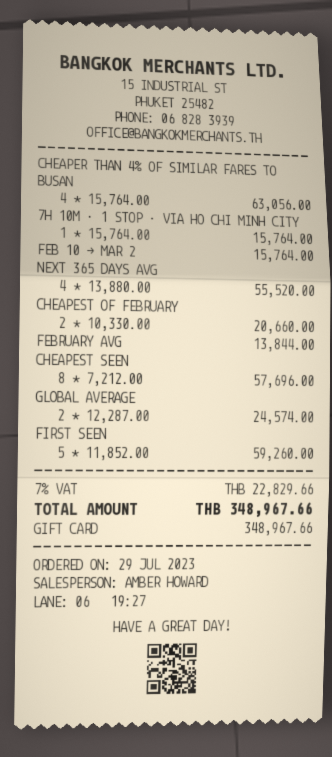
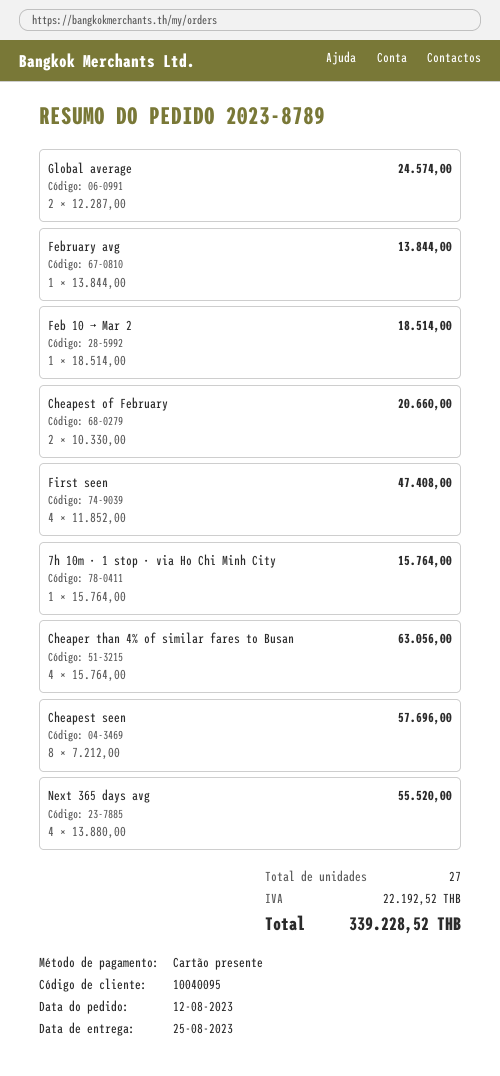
order date: 2023-07-29 -> 2023-08-12
FEB 10 → MAR 2: 1 x 15764.00 = 15764.00 -> 1 x 18514.00 = 18514.00
FIRST SEEN: 5 x 11852.00 = 59260.00 -> 4 x 11852.00 = 47408.00
tax: 22829.66 -> 22192.52
total: 348967.66 -> 339228.52

